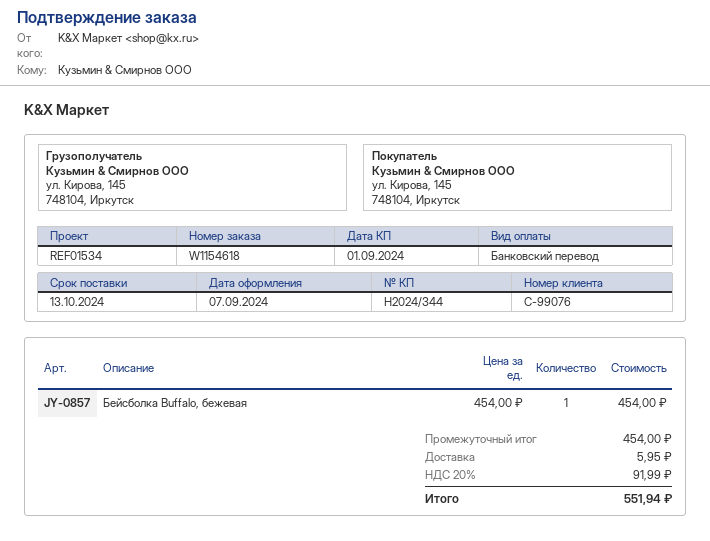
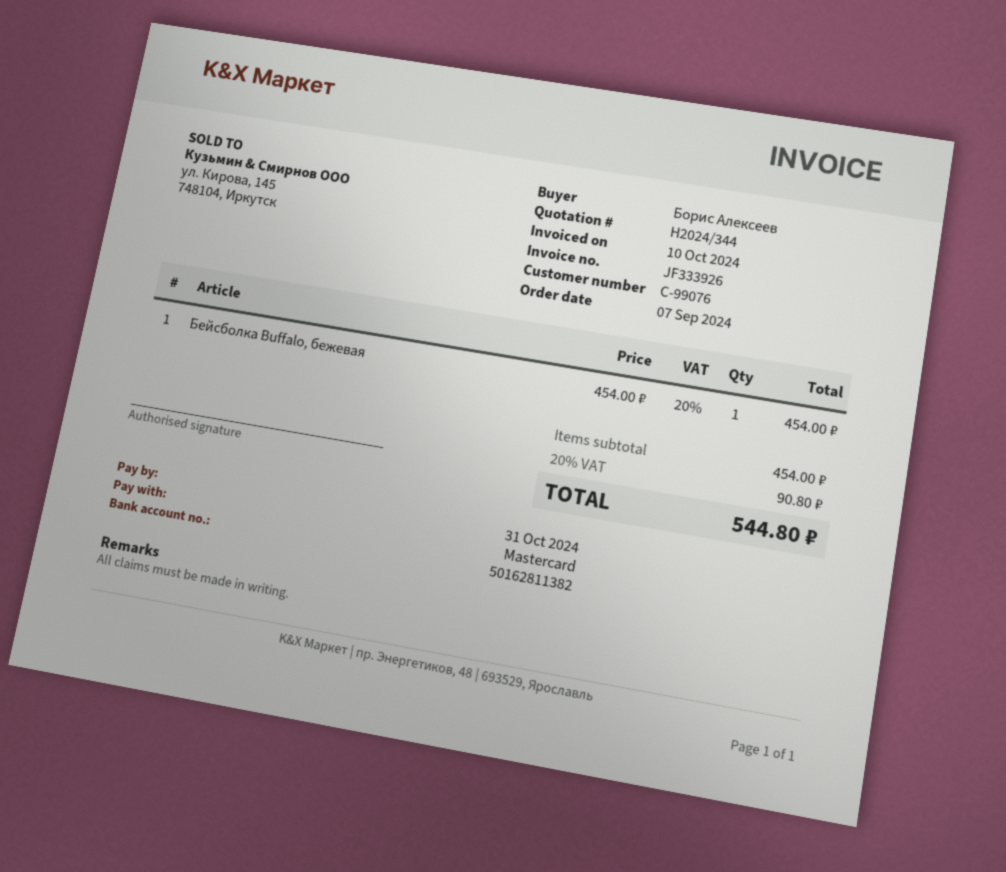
payment method: bank transfer -> Mastercard
shipping: 5.95 -> none
tax: 20% = 91.99 -> 20% = 90.80
total: 551.94 -> 544.80

